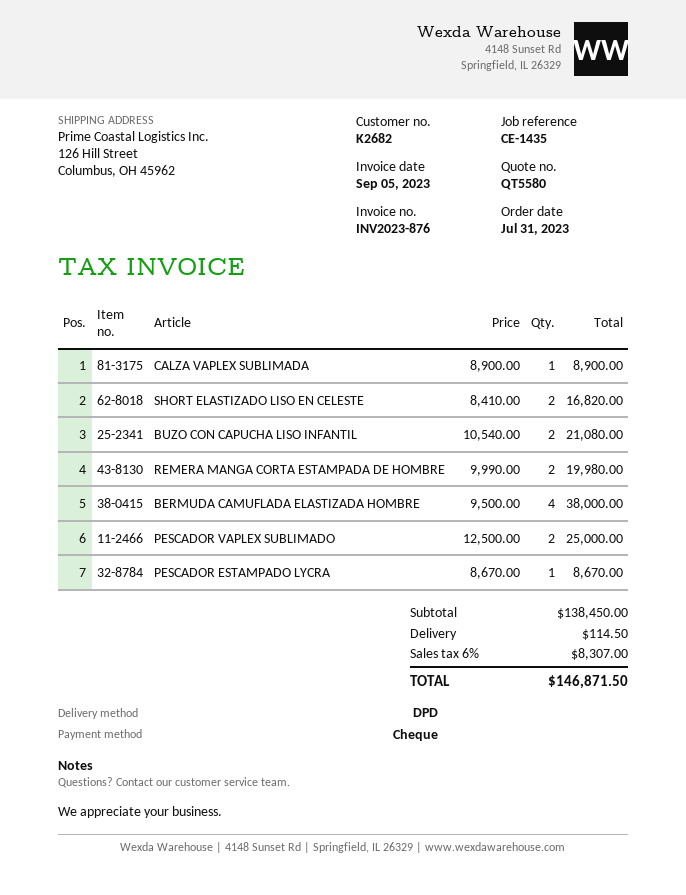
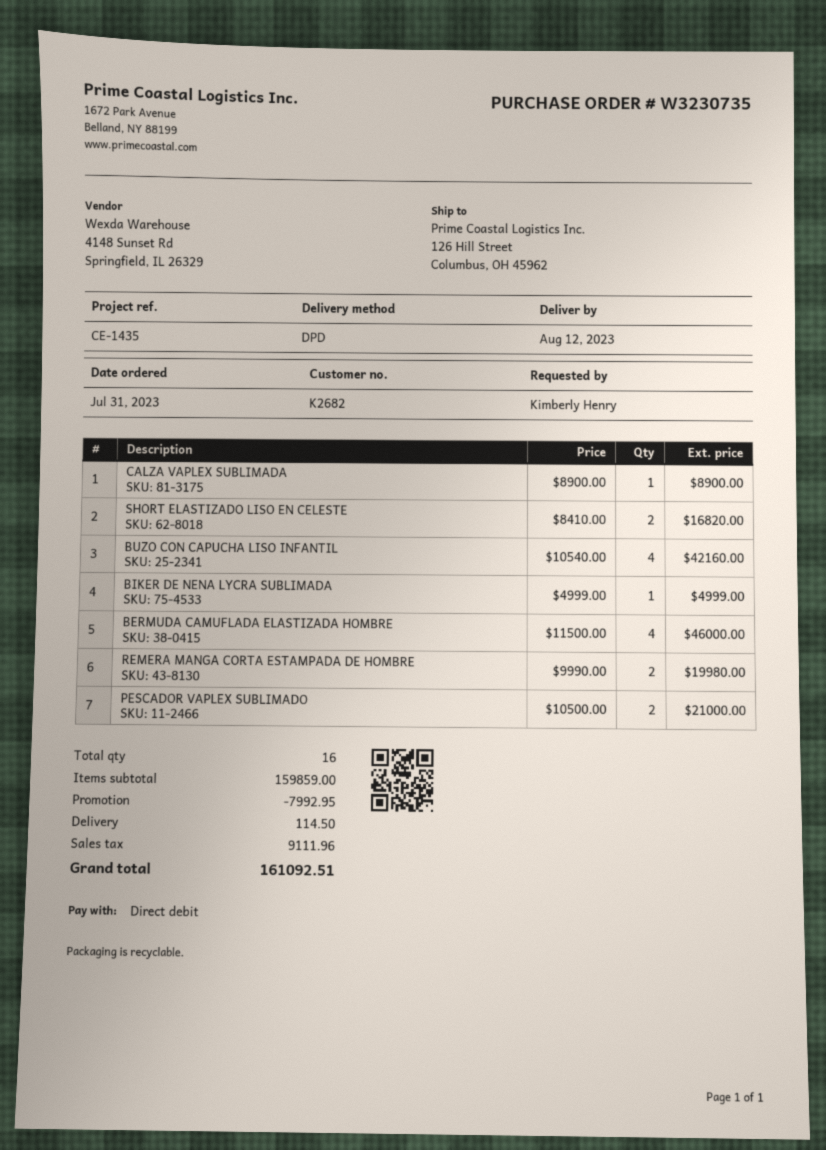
payment method: cheque -> direct debit
BUZO CON CAPUCHA LISO INFANTIL: 2 x 10540.00 = 21080.00 -> 4 x 10540.00 = 42160.00
BERMUDA CAMUFLADA ELASTIZADA HOMBRE: 4 x 9500.00 = 38000.00 -> 4 x 11500.00 = 46000.00
PESCADOR VAPLEX SUBLIMADO: 2 x 12500.00 = 25000.00 -> 2 x 10500.00 = 21000.00
PESCADOR ESTAMPADO LYCRA: 1 x 8670.00 = 8670.00 -> none
BIKER DE NENA LYCRA SUBLIMADA: none -> 1 x 4999.00 = 4999.00
subtotal: 138450.00 -> 159859.00
discount: none -> 7992.95
tax: 8307.00 -> 9111.96
total: 146871.50 -> 161092.51

